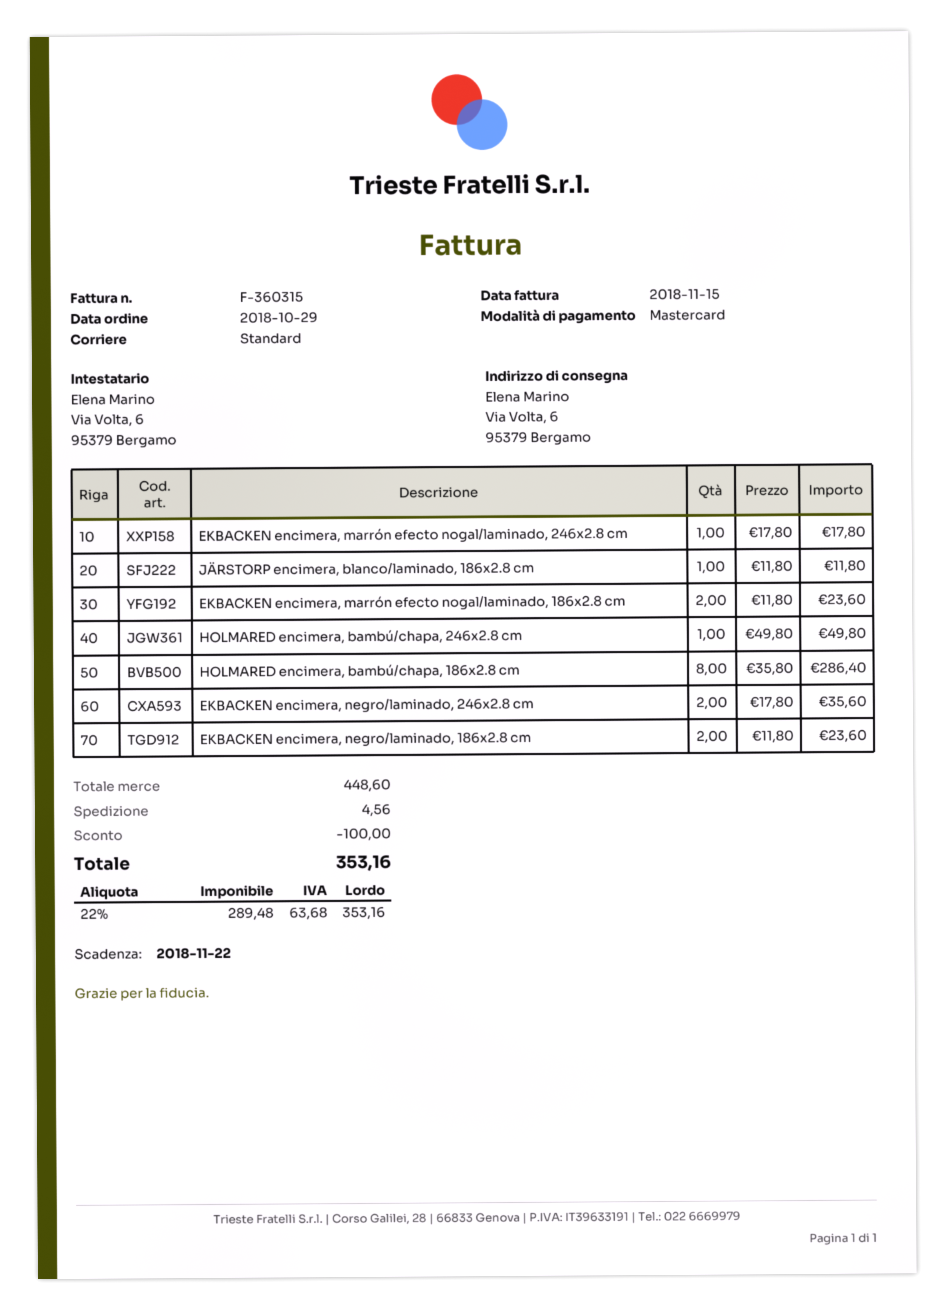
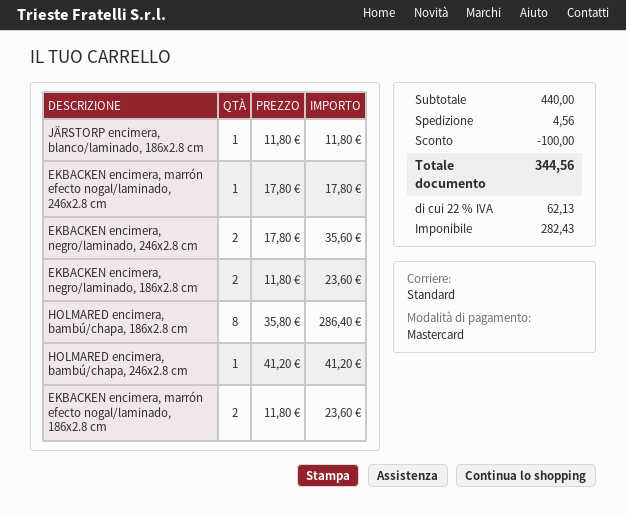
HOLMARED encimera, bambú/chapa, 246x2.8 cm: 1 x 49.80 = 49.80 -> 1 x 41.20 = 41.20
subtotal: 448.60 -> 440.00
net: 289.48 -> 282.43
tax: 22% = 63.68 -> 22% = 62.13
total: 353.16 -> 344.56

